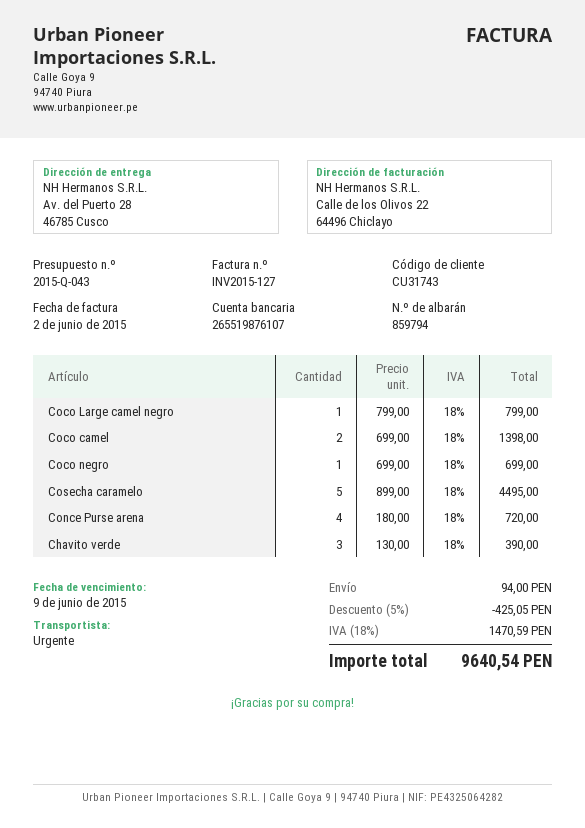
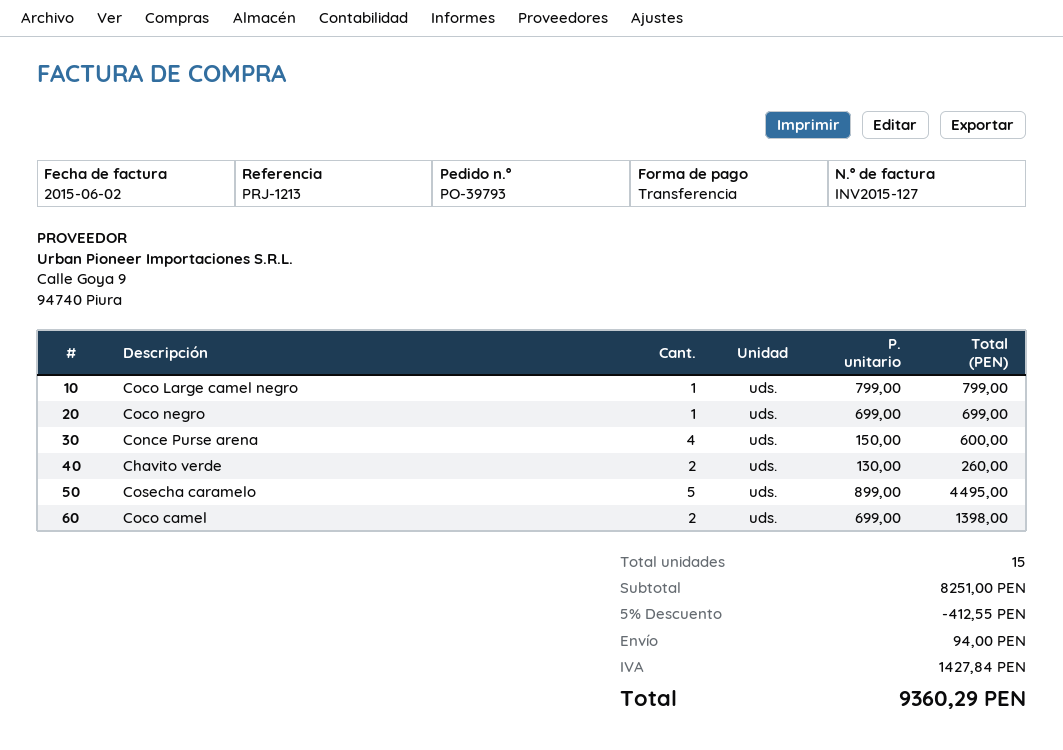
Conce Purse arena: 4 x 180.00 = 720.00 -> 4 x 150.00 = 600.00
Chavito verde: 3 x 130.00 = 390.00 -> 2 x 130.00 = 260.00
discount: 5% = 425.05 -> 5% = 412.55
tax: 1470.59 -> 1427.84
total: 9640.54 -> 9360.29

